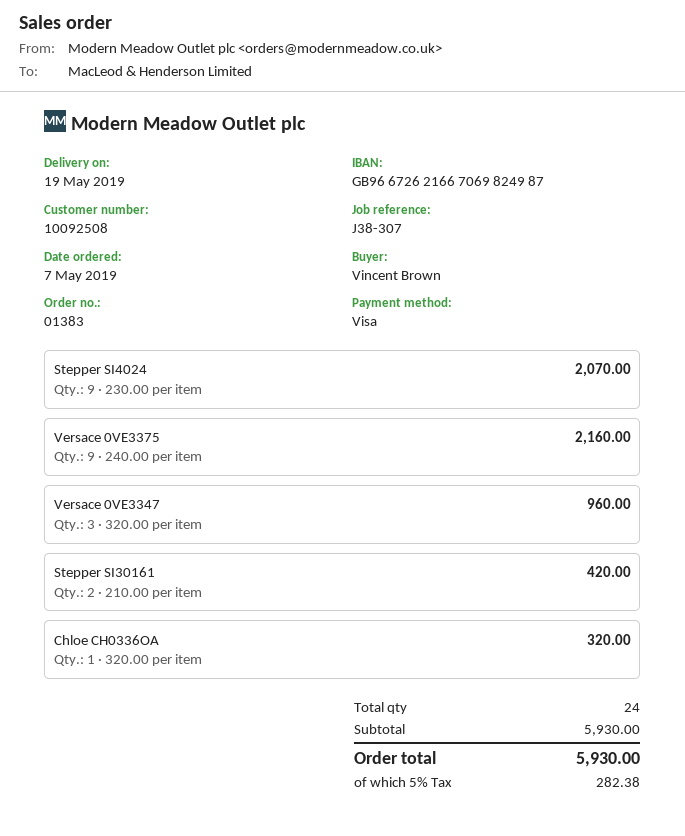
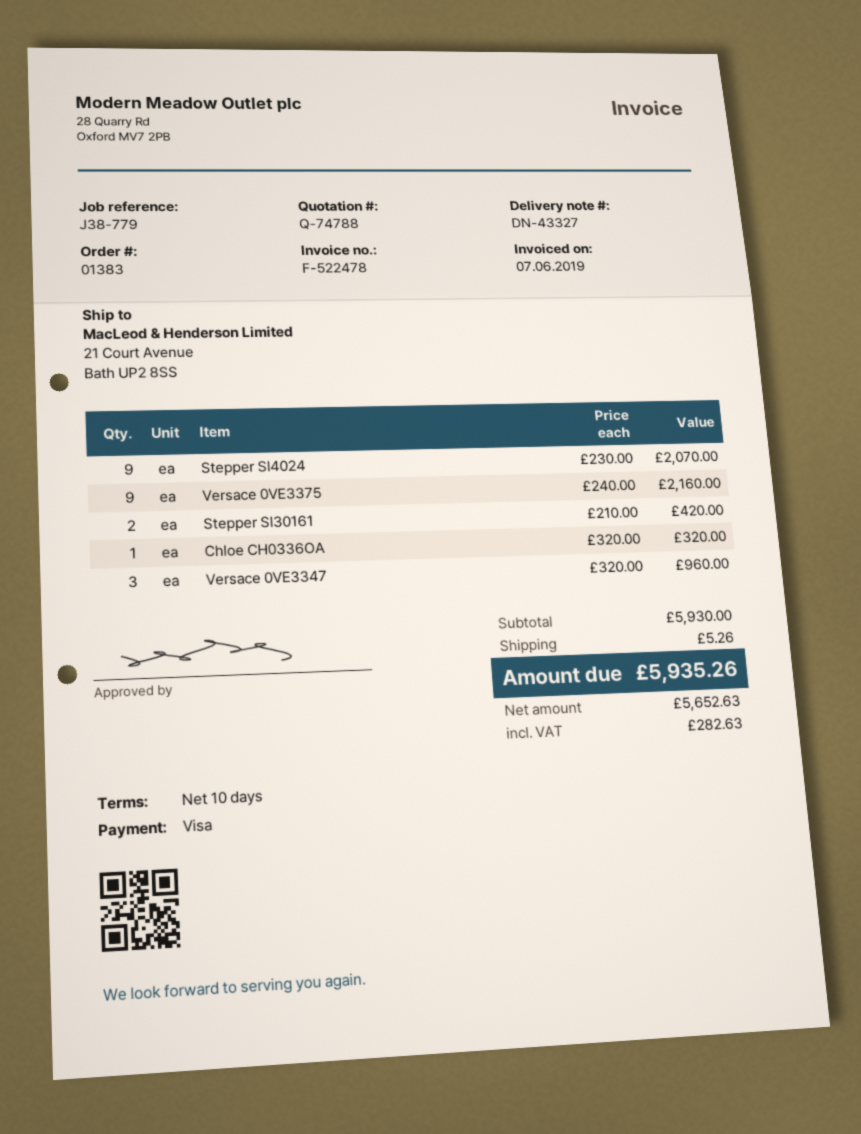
reference: J38-307 -> J38-779
shipping: none -> 5.26
tax: 282.38 -> 282.63
total: 5930.00 -> 5935.26

